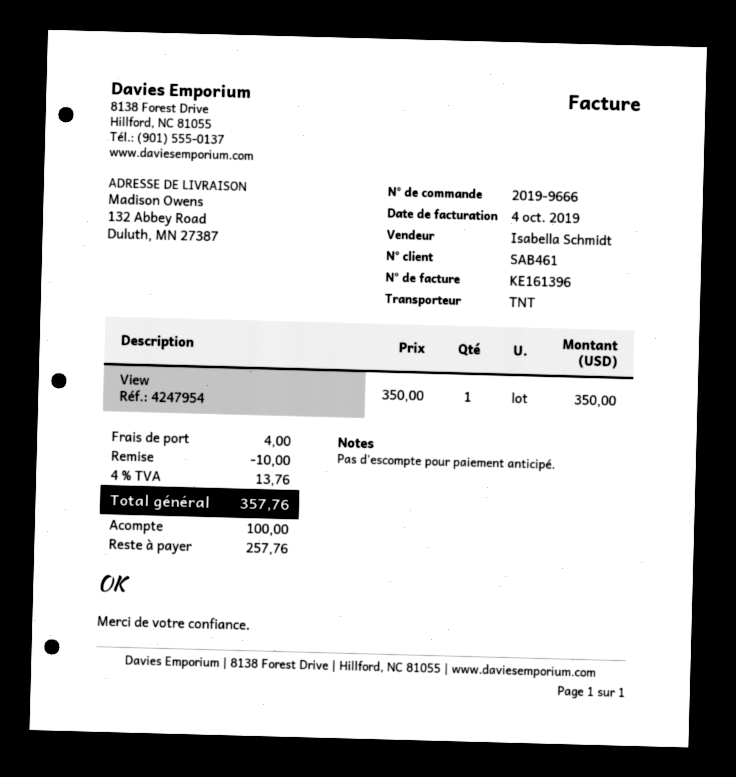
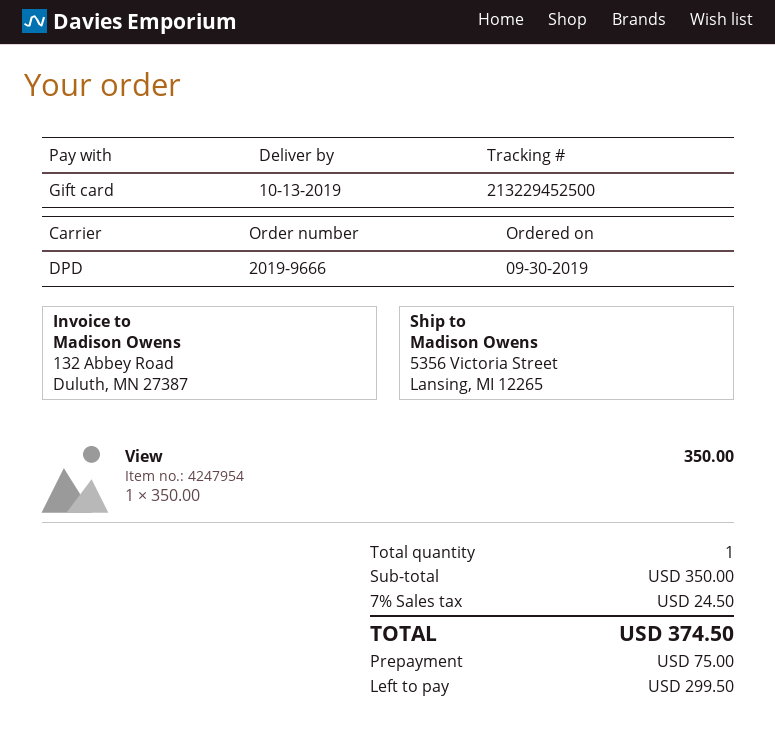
shipping method: TNT -> DPD
ship to: 132 Abbey Road, Duluth, MN 27387 -> 5356 Victoria Street, Lansing, MI 12265
discount: 10.00 -> none
shipping: 4.00 -> none
tax: 4% = 13.76 -> 7% = 24.50
total: 357.76 -> 374.50
deposit: 100.00 -> 75.00
balance: 257.76 -> 299.50

